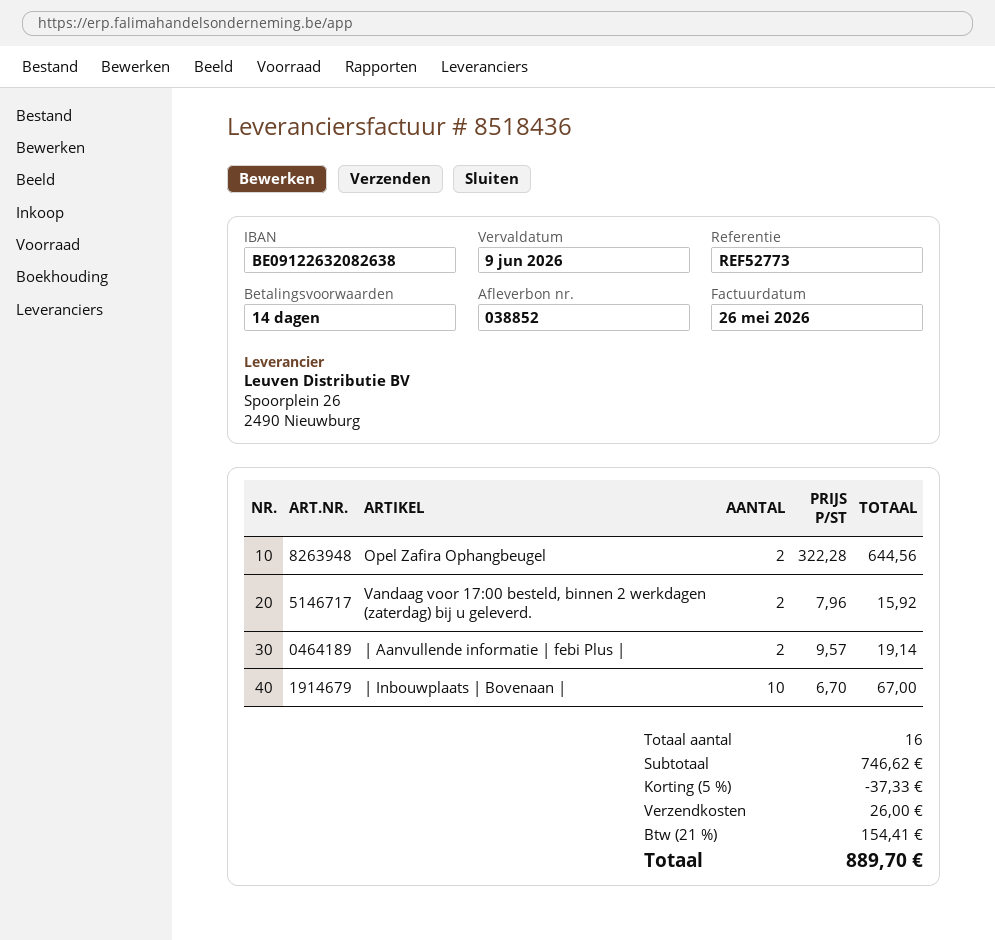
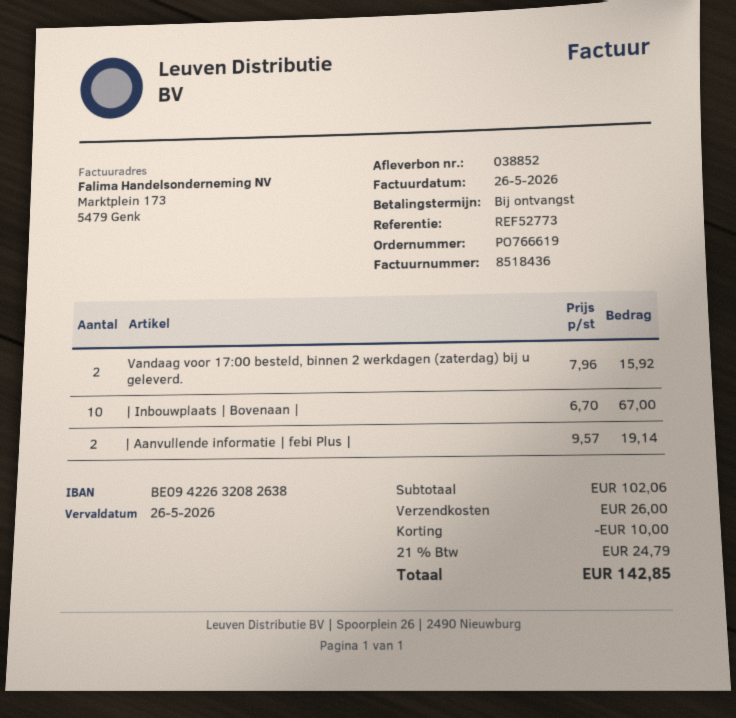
payment terms: 14 days -> on receipt
due date: 2026-06-09 -> 2026-05-26
bank account: BE09122632082638 -> BE09422632082638
Opel Zafira Ophangbeugel: 2 x 322.28 = 644.56 -> none
subtotal: 746.62 -> 102.06
discount: 37.33 -> 10.00
tax: 21% = 154.41 -> 21% = 24.79
total: 889.70 -> 142.85

